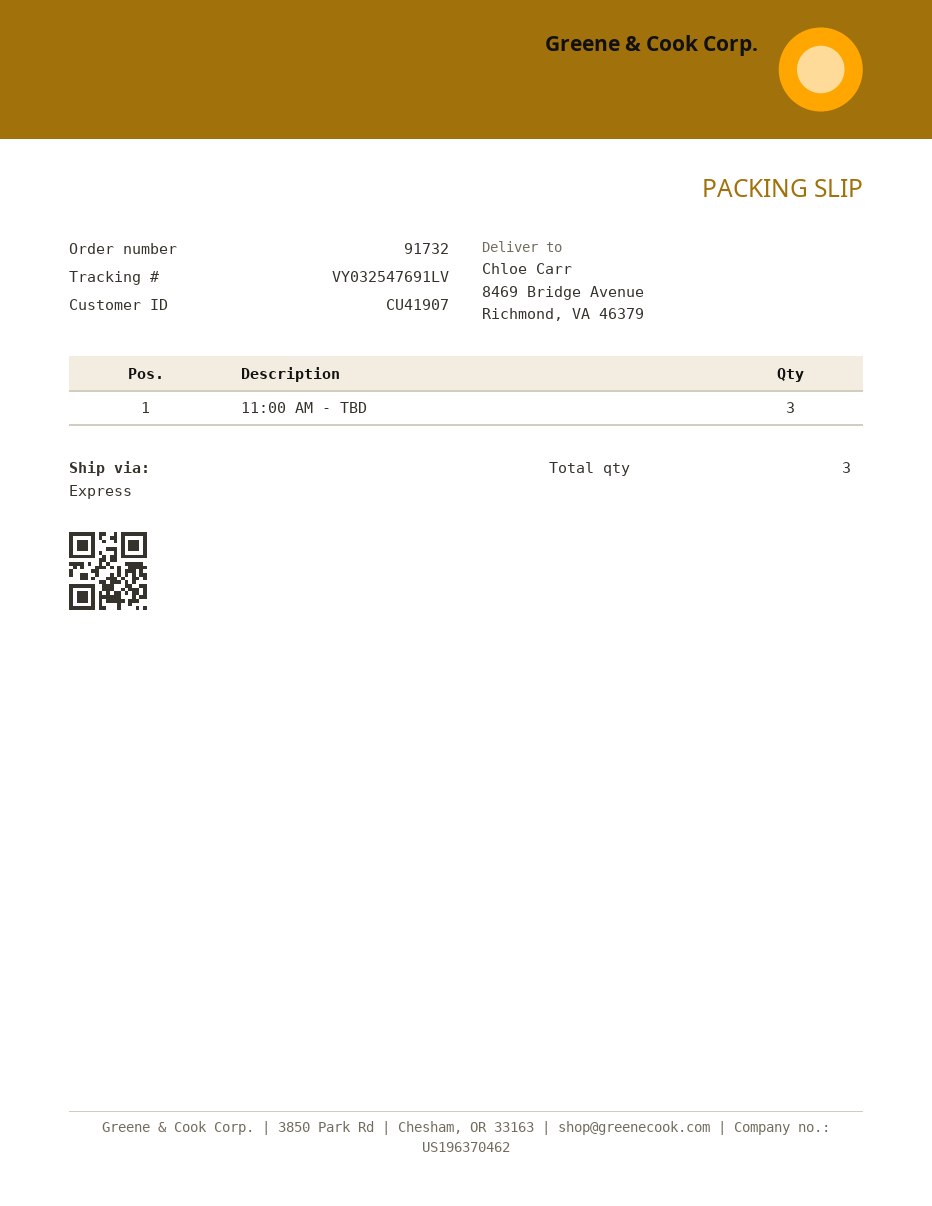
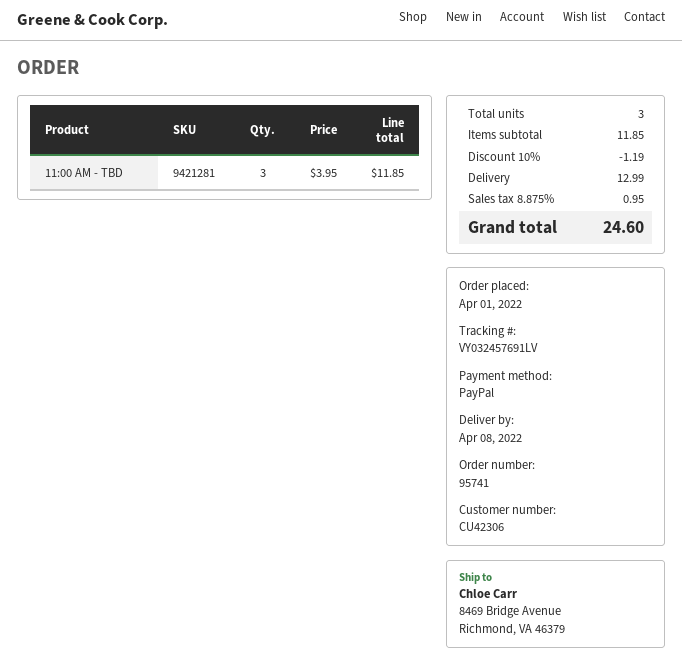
order number: 91732 -> 95741
customer number: CU41907 -> CU42306
tracking number: VY032547691LV -> VY032457691LV

